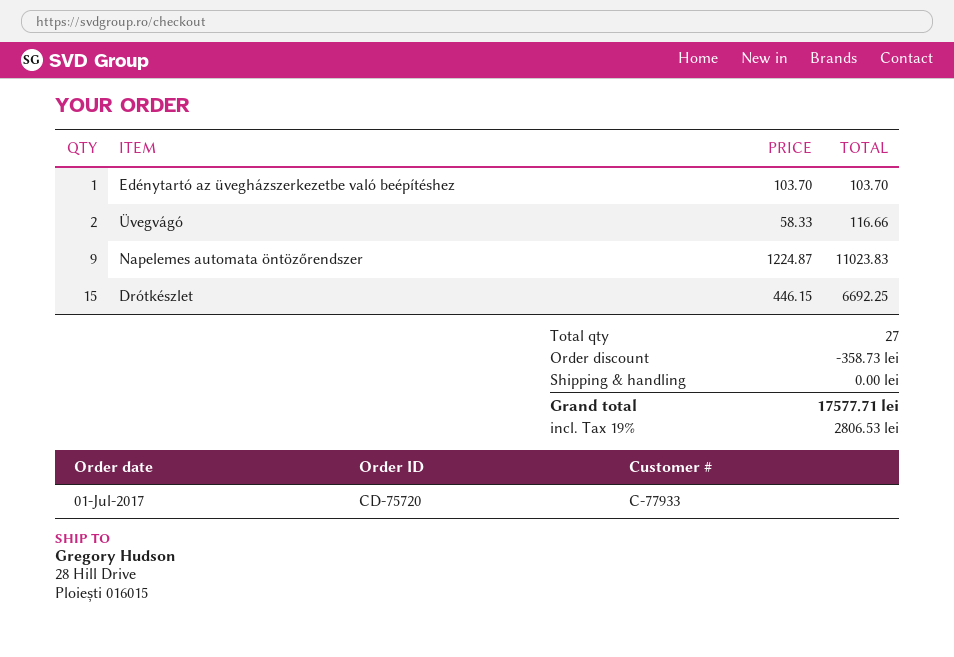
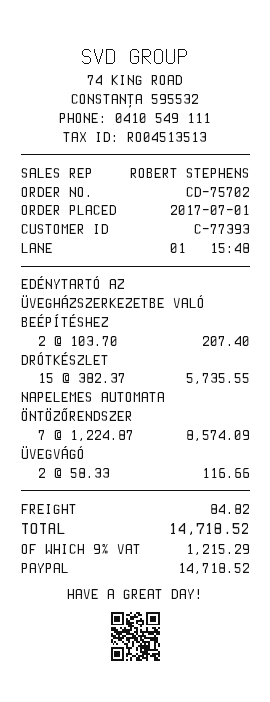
order number: CD-75720 -> CD-75702
customer number: C-77933 -> C-77393
Edénytartó az üvegházszerkezetbe való beépítéshez: 1 x 103.70 = 103.70 -> 2 x 103.70 = 207.40
Napelemes automata öntözőrendszer: 9 x 1224.87 = 11023.83 -> 7 x 1224.87 = 8574.09
Drótkészlet: 15 x 446.15 = 6692.25 -> 15 x 382.37 = 5735.55
discount: 358.73 -> none
shipping: 0.00 -> 84.82
tax: 19% = 2806.53 -> 9% = 1215.29
total: 17577.71 -> 14718.52

